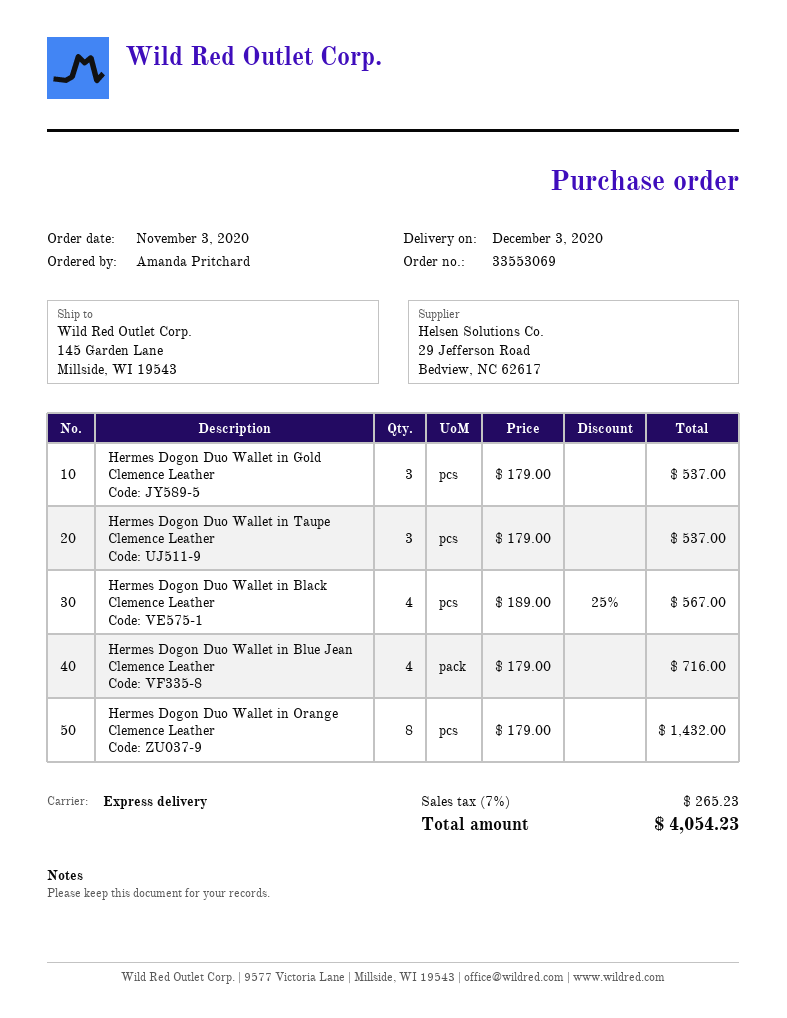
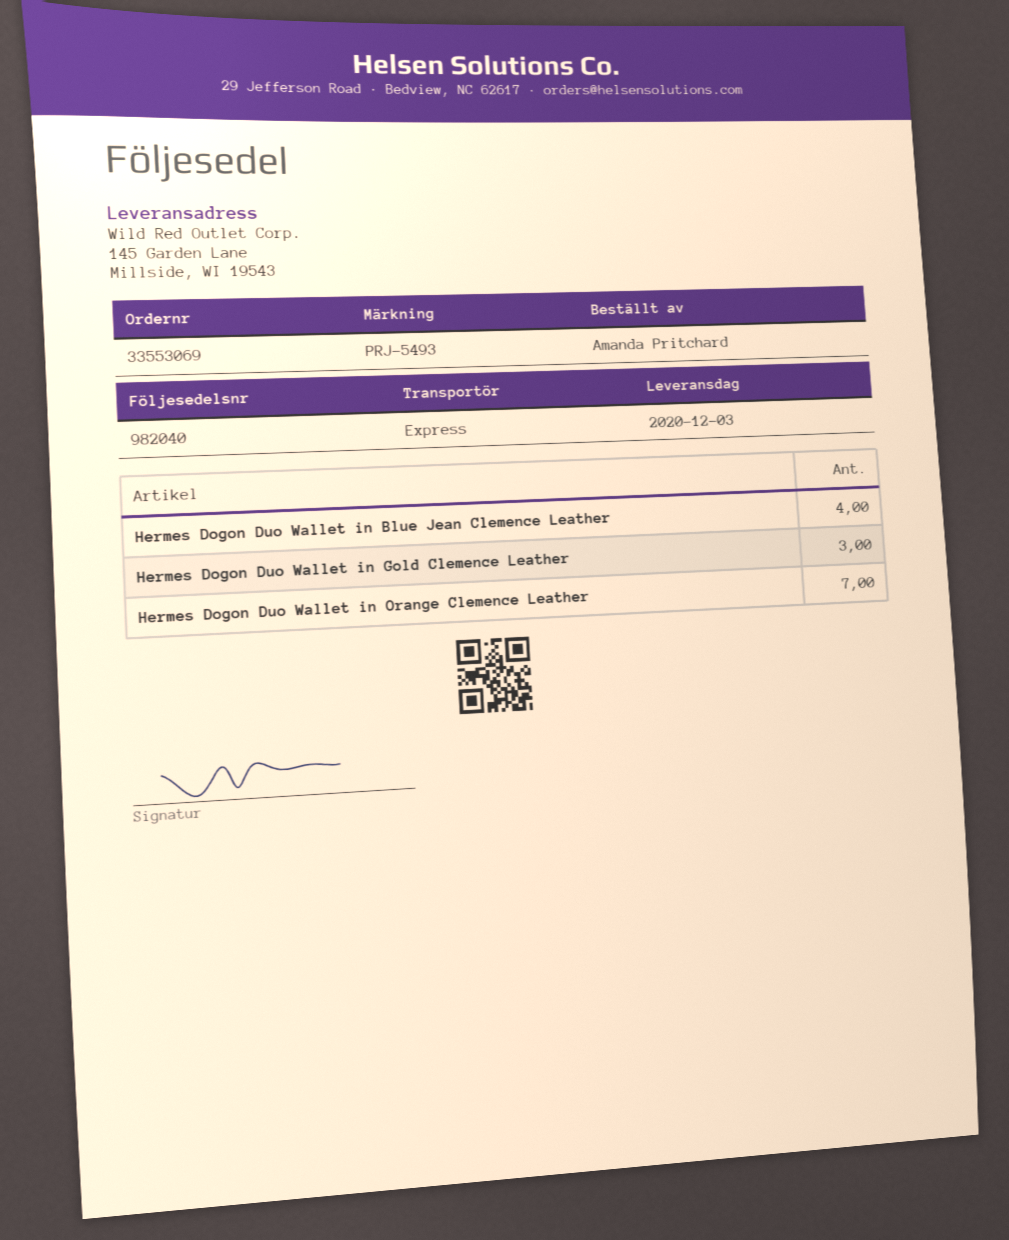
Hermes Dogon Duo Wallet in Taupe Clemence Leather: 3 -> none
Hermes Dogon Duo Wallet in Black Clemence Leather: 4 -> none
Hermes Dogon Duo Wallet in Orange Clemence Leather: 8 -> 7

